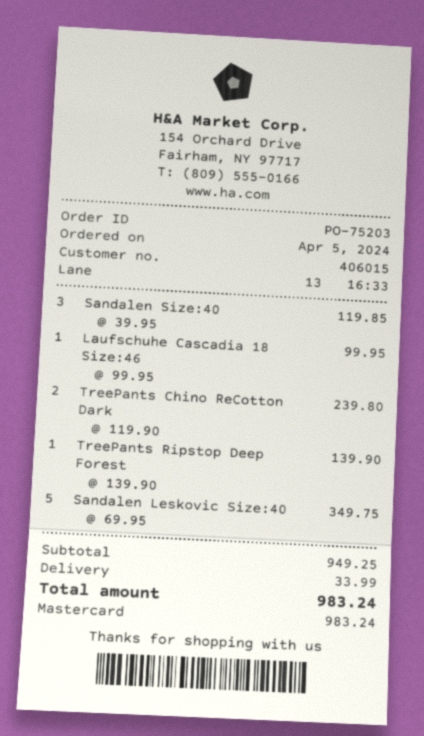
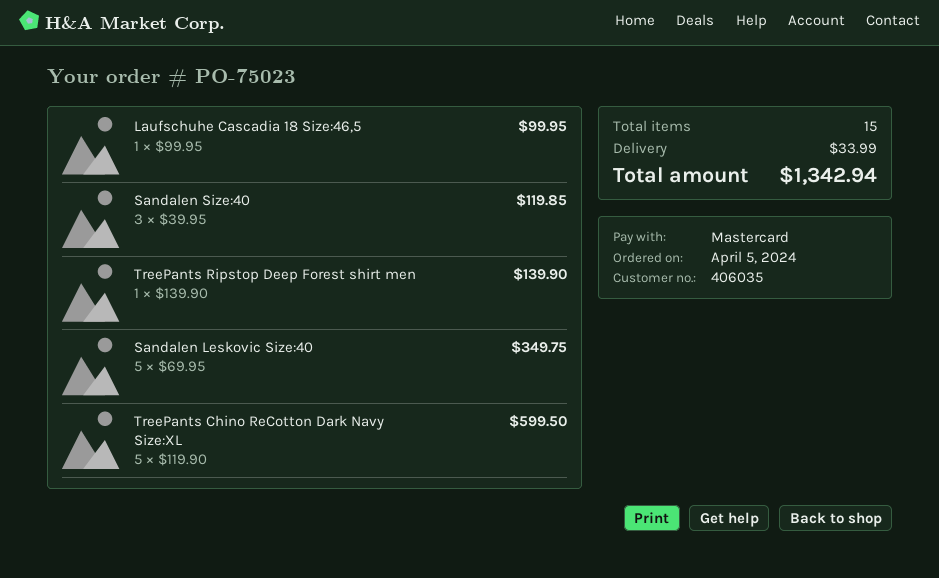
order number: PO-75203 -> PO-75023
customer number: 406015 -> 406035
TreePants Chino ReCotton Dark: 2 x 119.90 = 239.80 -> 5 x 119.90 = 599.50
total: 983.24 -> 1342.94

